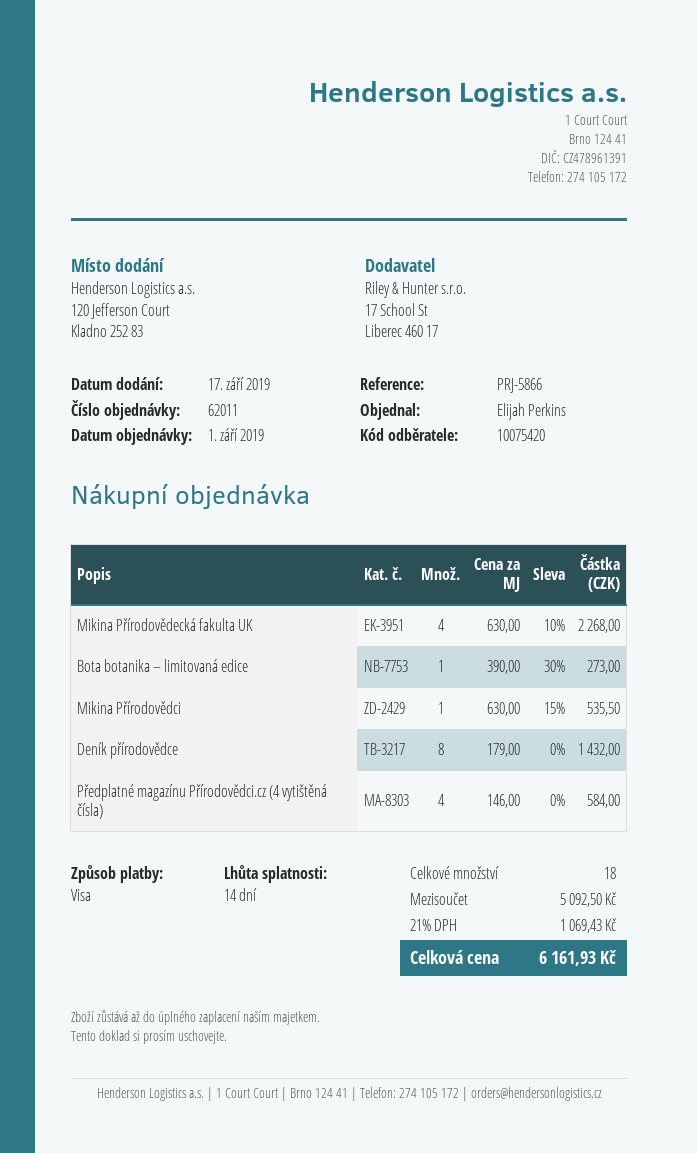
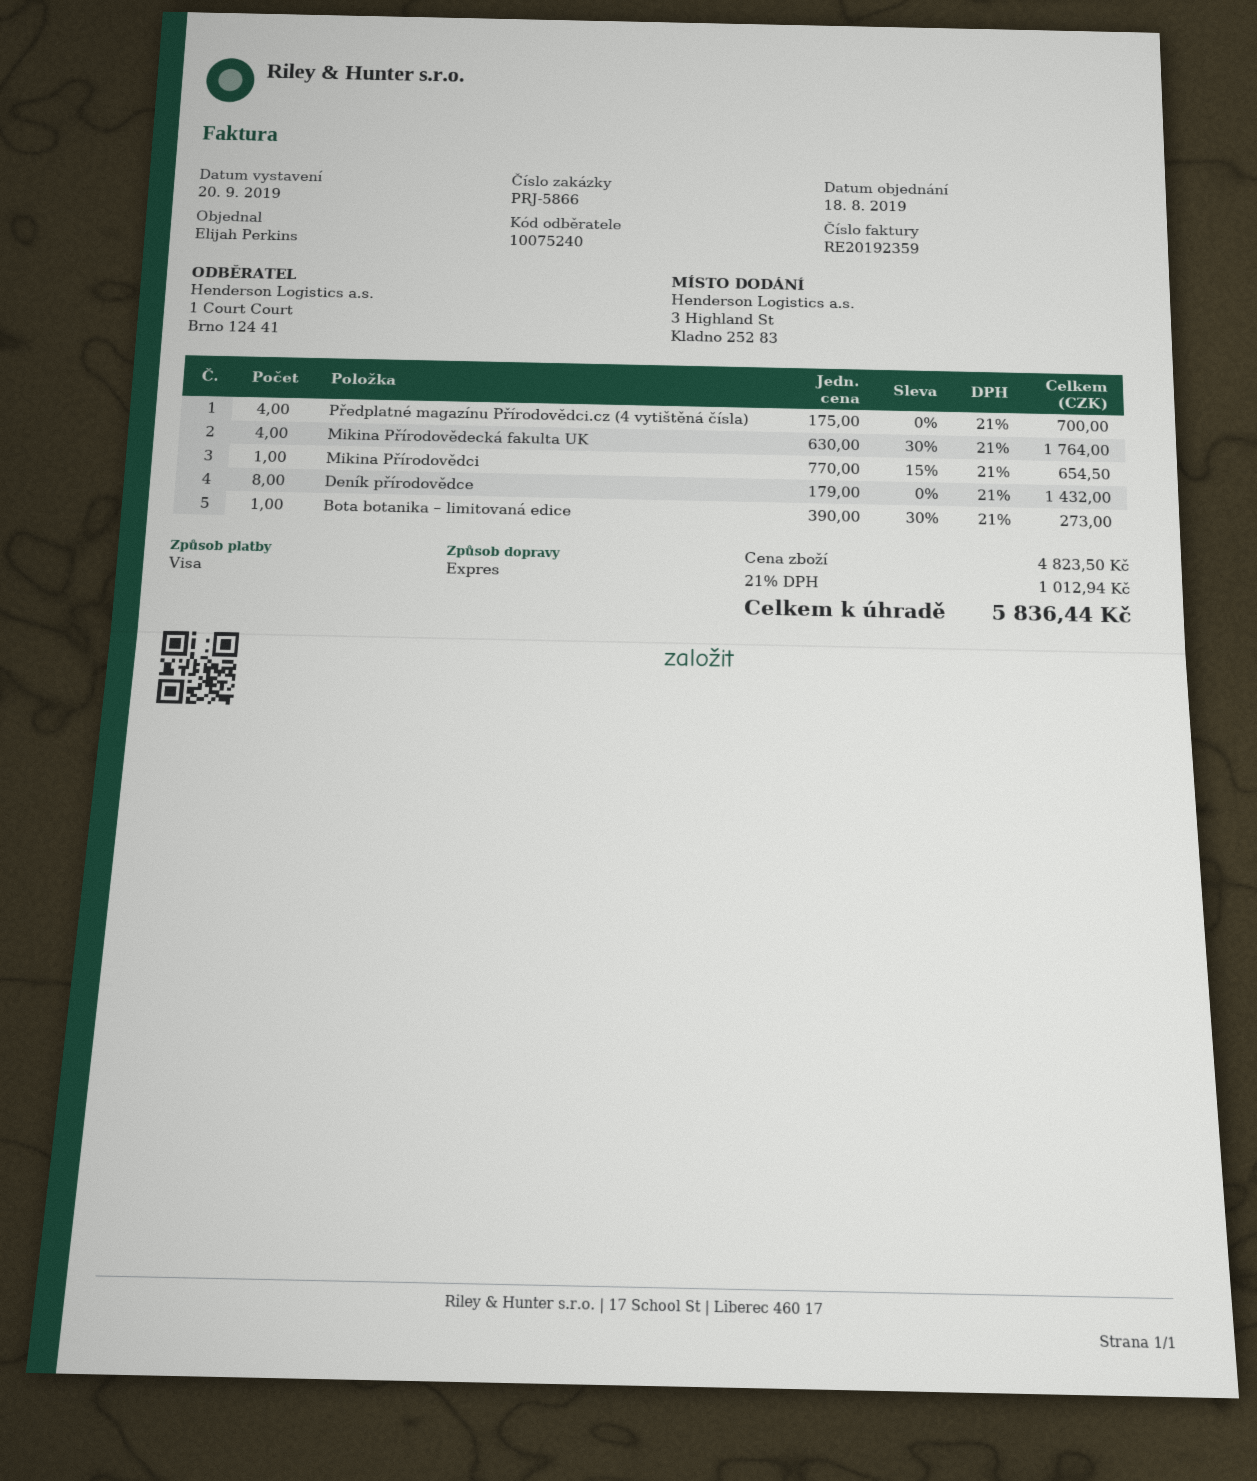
order date: 2019-09-01 -> 2019-08-18
customer number: 10075420 -> 10075240
ship to: 120 Jefferson Court, Kladno 252 83 -> 3 Highland St, Kladno 252 83
Mikina Přírodovědecká fakulta UK: 4 x 630.00 - 10% = 2268.00 -> 4 x 630.00 - 30% = 1764.00
Mikina Přírodovědci: 1 x 630.00 - 15% = 535.50 -> 1 x 770.00 - 15% = 654.50
Předplatné magazínu Přírodovědci.cz (4 vytištěná čísla): 4 x 146.00 = 584.00 -> 4 x 175.00 = 700.00
subtotal: 5092.50 -> 4823.50
tax: 21% = 1069.43 -> 21% = 1012.94
total: 6161.93 -> 5836.44

